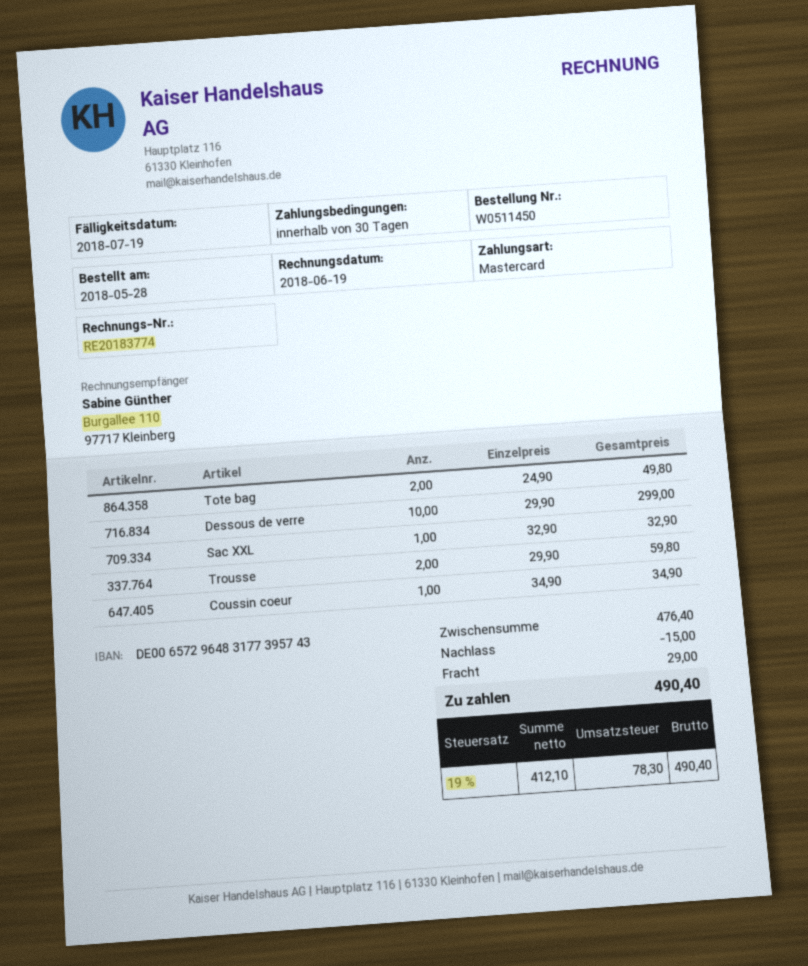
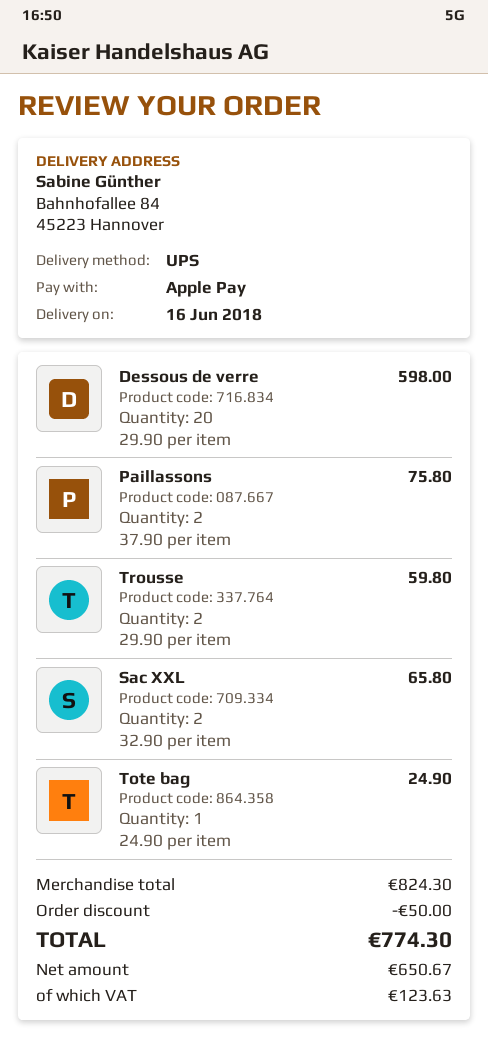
payment method: Mastercard -> Apple Pay
Tote bag: 2 x 24.90 = 49.80 -> 1 x 24.90 = 24.90
Dessous de verre: 10 x 29.90 = 299.00 -> 20 x 29.90 = 598.00
Sac XXL: 1 x 32.90 = 32.90 -> 2 x 32.90 = 65.80
Coussin coeur: 1 x 34.90 = 34.90 -> none
Paillassons: none -> 2 x 37.90 = 75.80
subtotal: 476.40 -> 824.30
discount: 15.00 -> 50.00
shipping: 29.00 -> none
net: 412.10 -> 650.67
tax: 78.30 -> 123.63
total: 490.40 -> 774.30

